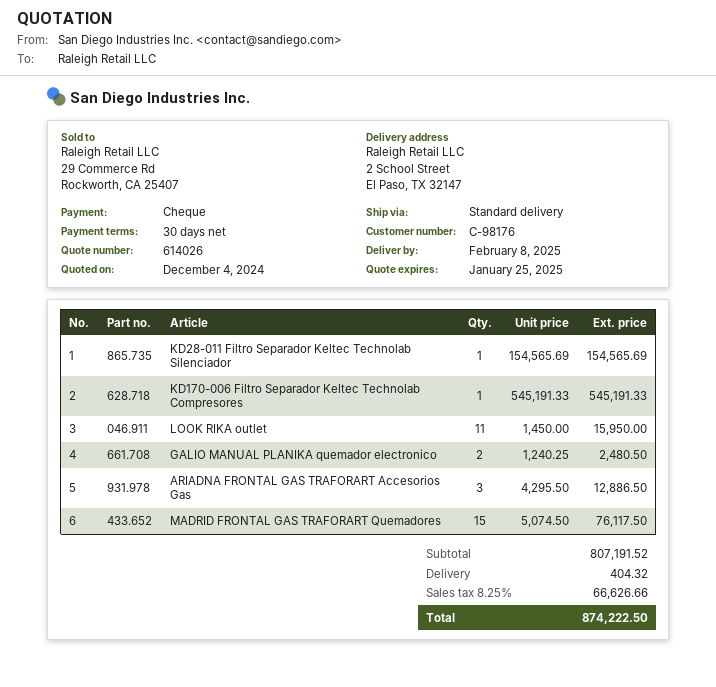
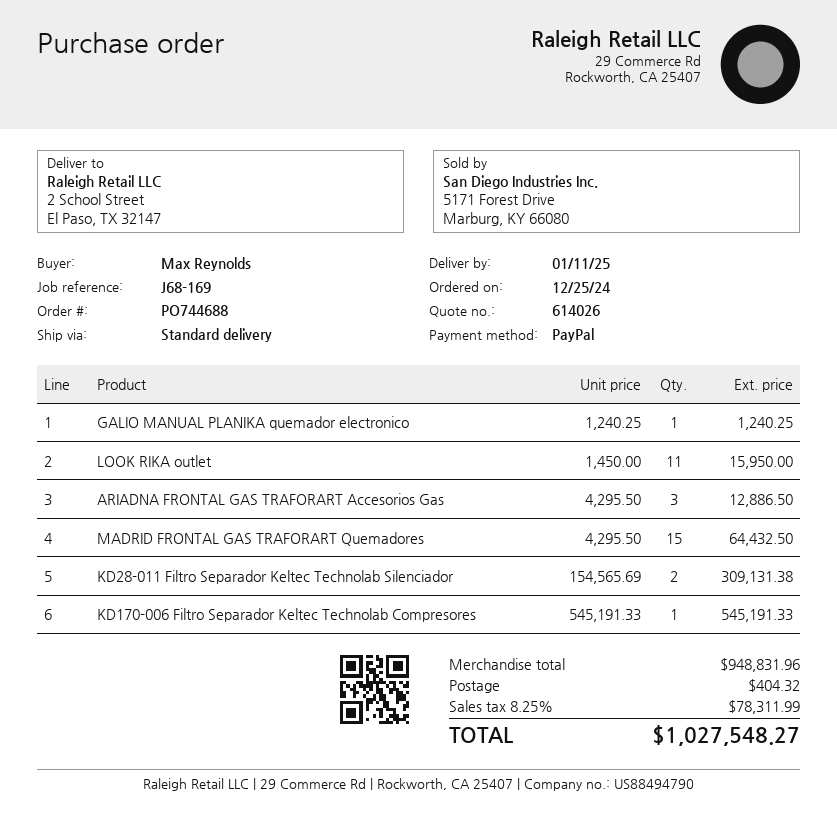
delivery date: 2025-02-08 -> 2025-01-11
payment method: cheque -> PayPal
KD28-011 Filtro Separador Keltec Technolab Silenciador: 1 x 154565.69 = 154565.69 -> 2 x 154565.69 = 309131.38
GALIO MANUAL PLANIKA quemador electronico: 2 x 1240.25 = 2480.50 -> 1 x 1240.25 = 1240.25
MADRID FRONTAL GAS TRAFORART Quemadores: 15 x 5074.50 = 76117.50 -> 15 x 4295.50 = 64432.50
subtotal: 807191.52 -> 948831.96
tax: 8.25% = 66626.66 -> 8.25% = 78311.99
total: 874222.50 -> 1027548.27

